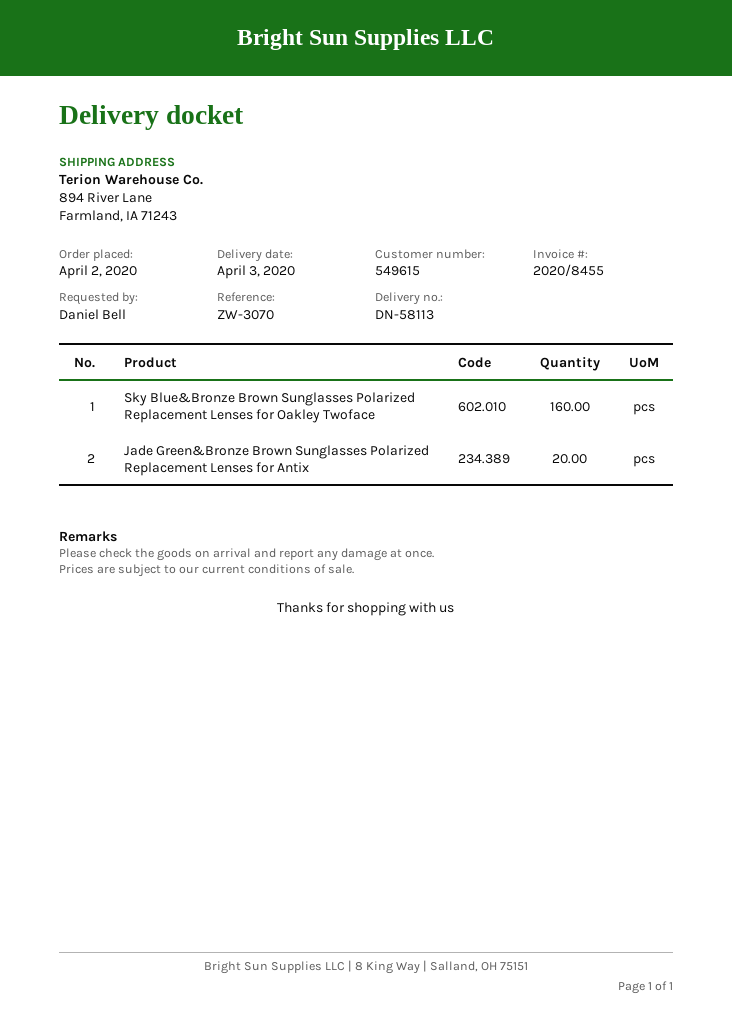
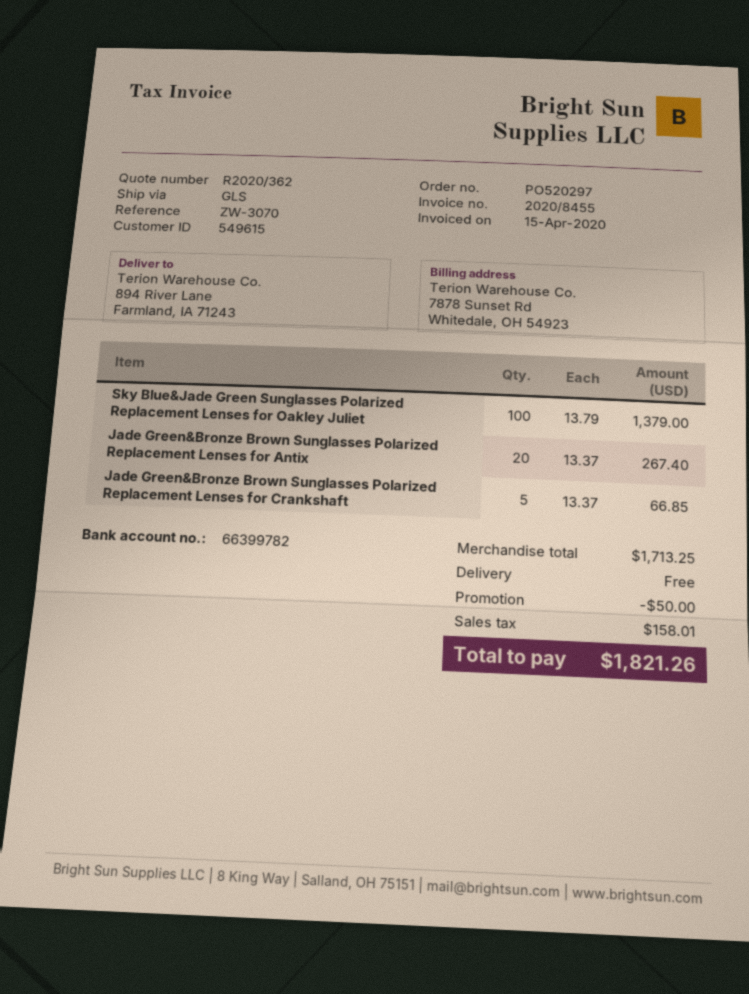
Sky Blue&Bronze Brown Sunglasses Polarized Replacement Lenses for Oakley Twoface: 160 -> none
Sky Blue&Jade Green Sunglasses Polarized Replacement Lenses for Oakley Juliet: none -> 100
Jade Green&Bronze Brown Sunglasses Polarized Replacement Lenses for Crankshaft: none -> 5

